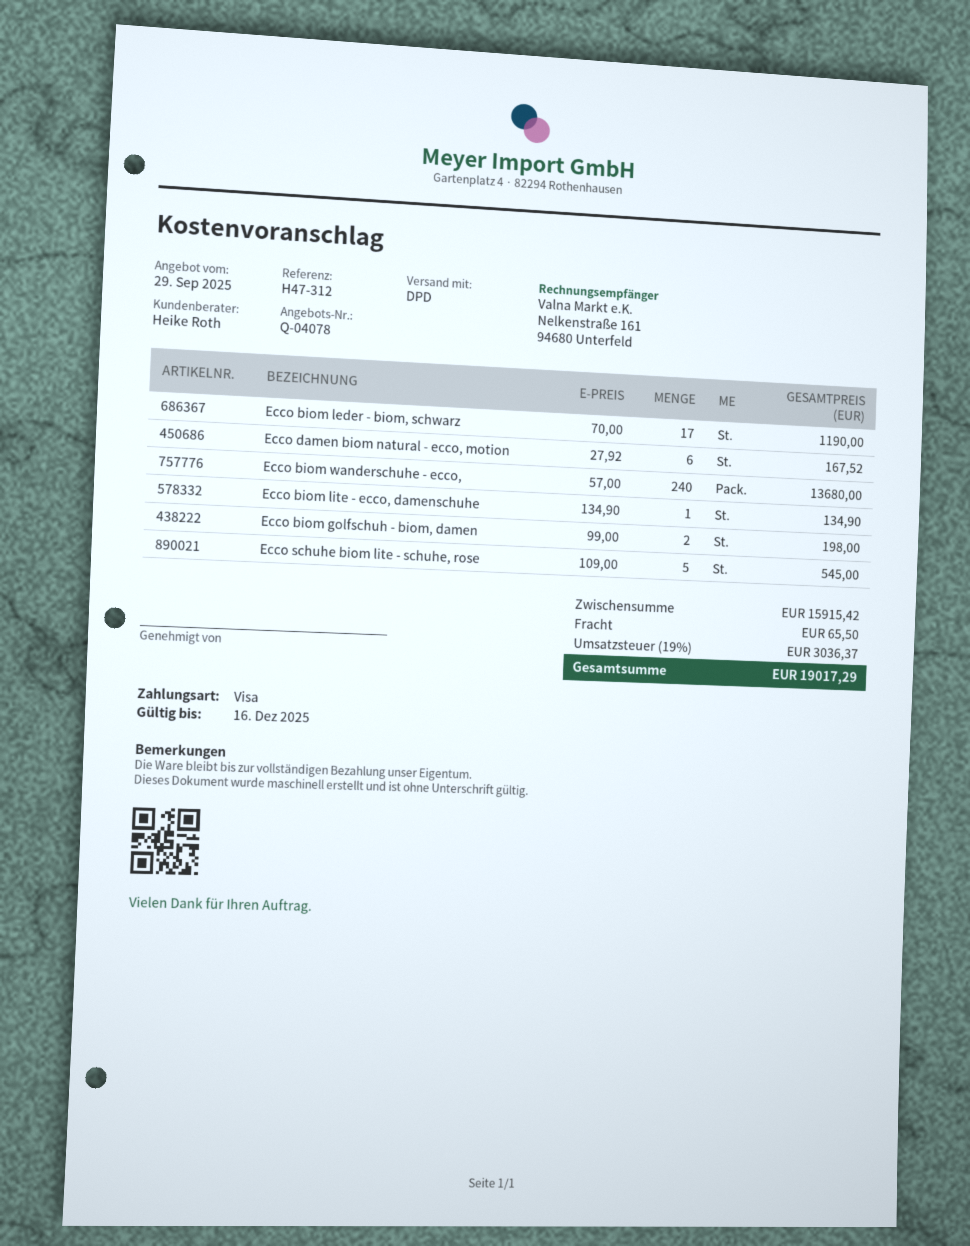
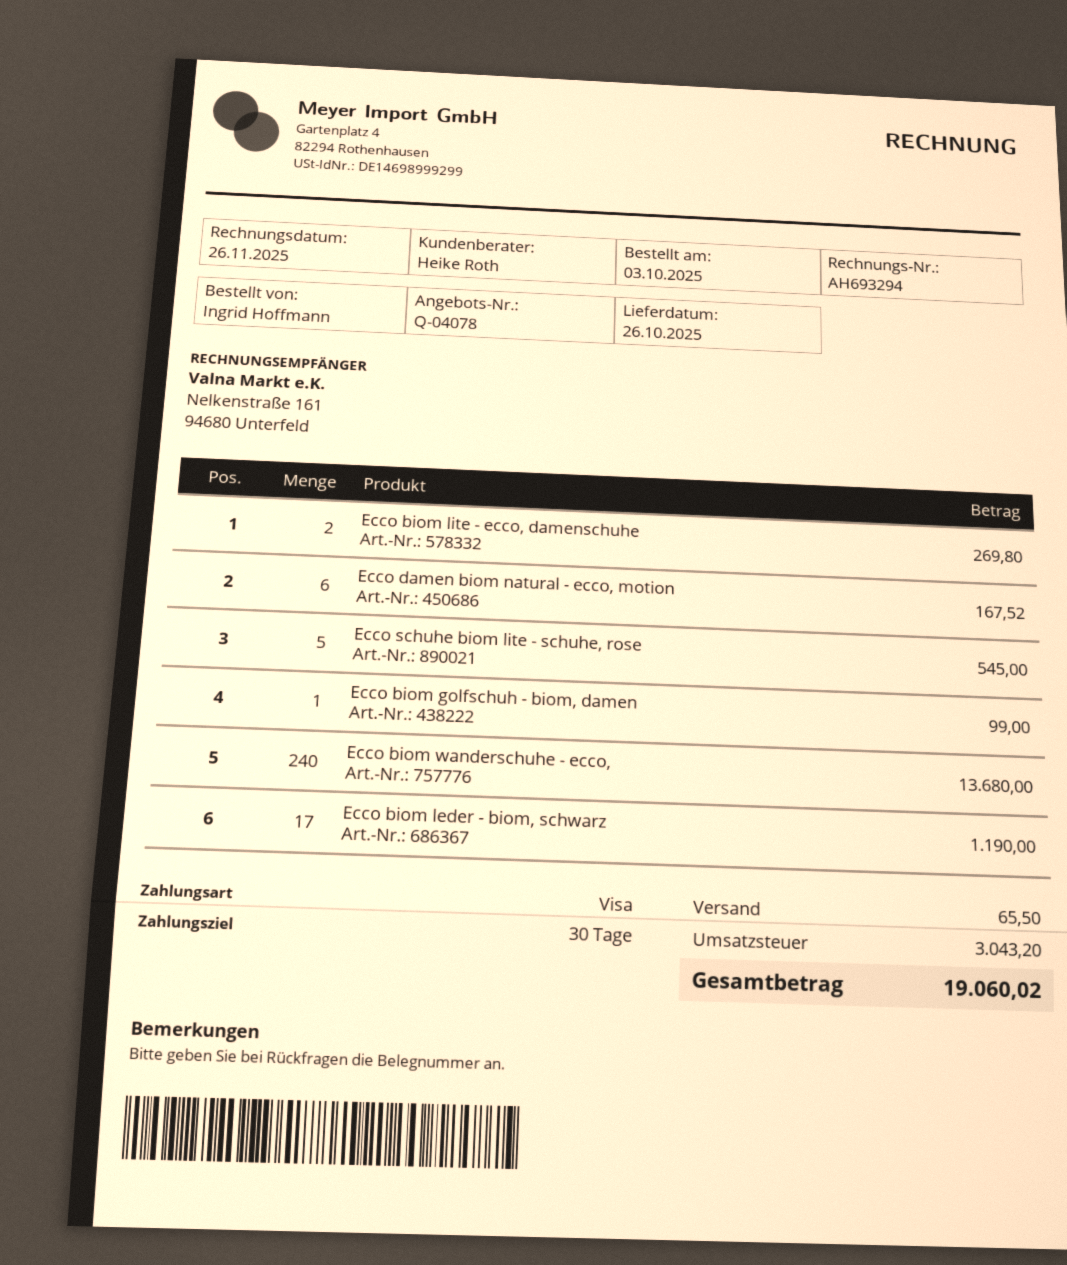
Ecco biom lite - ecco, damenschuhe: 1 for 134.90 -> 2 for 269.80
Ecco biom golfschuh - biom, damen: 2 for 198.00 -> 1 for 99.00
tax: 3036.37 -> 3043.20
total: 19017.29 -> 19060.02

